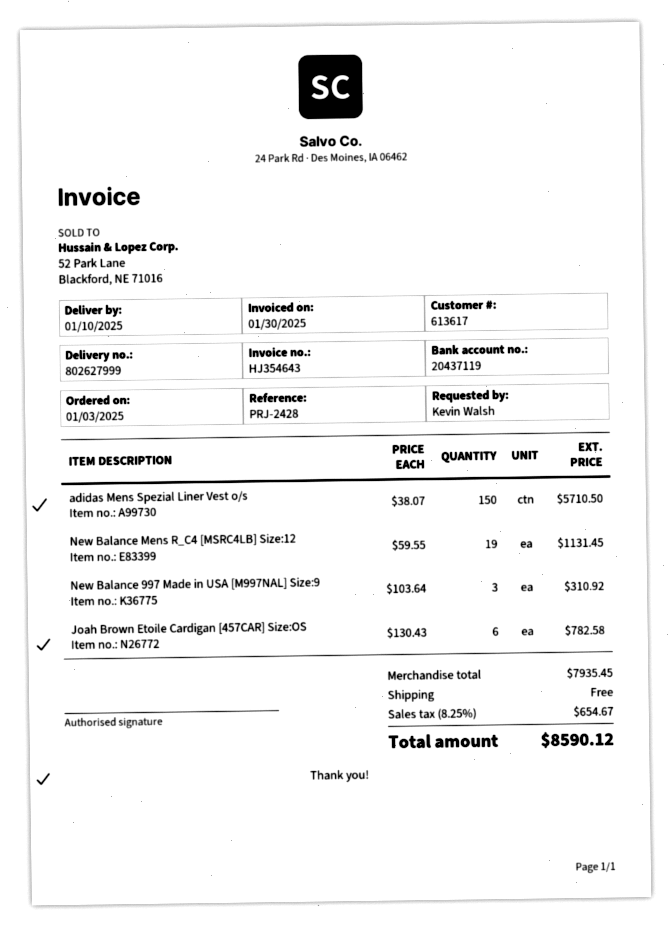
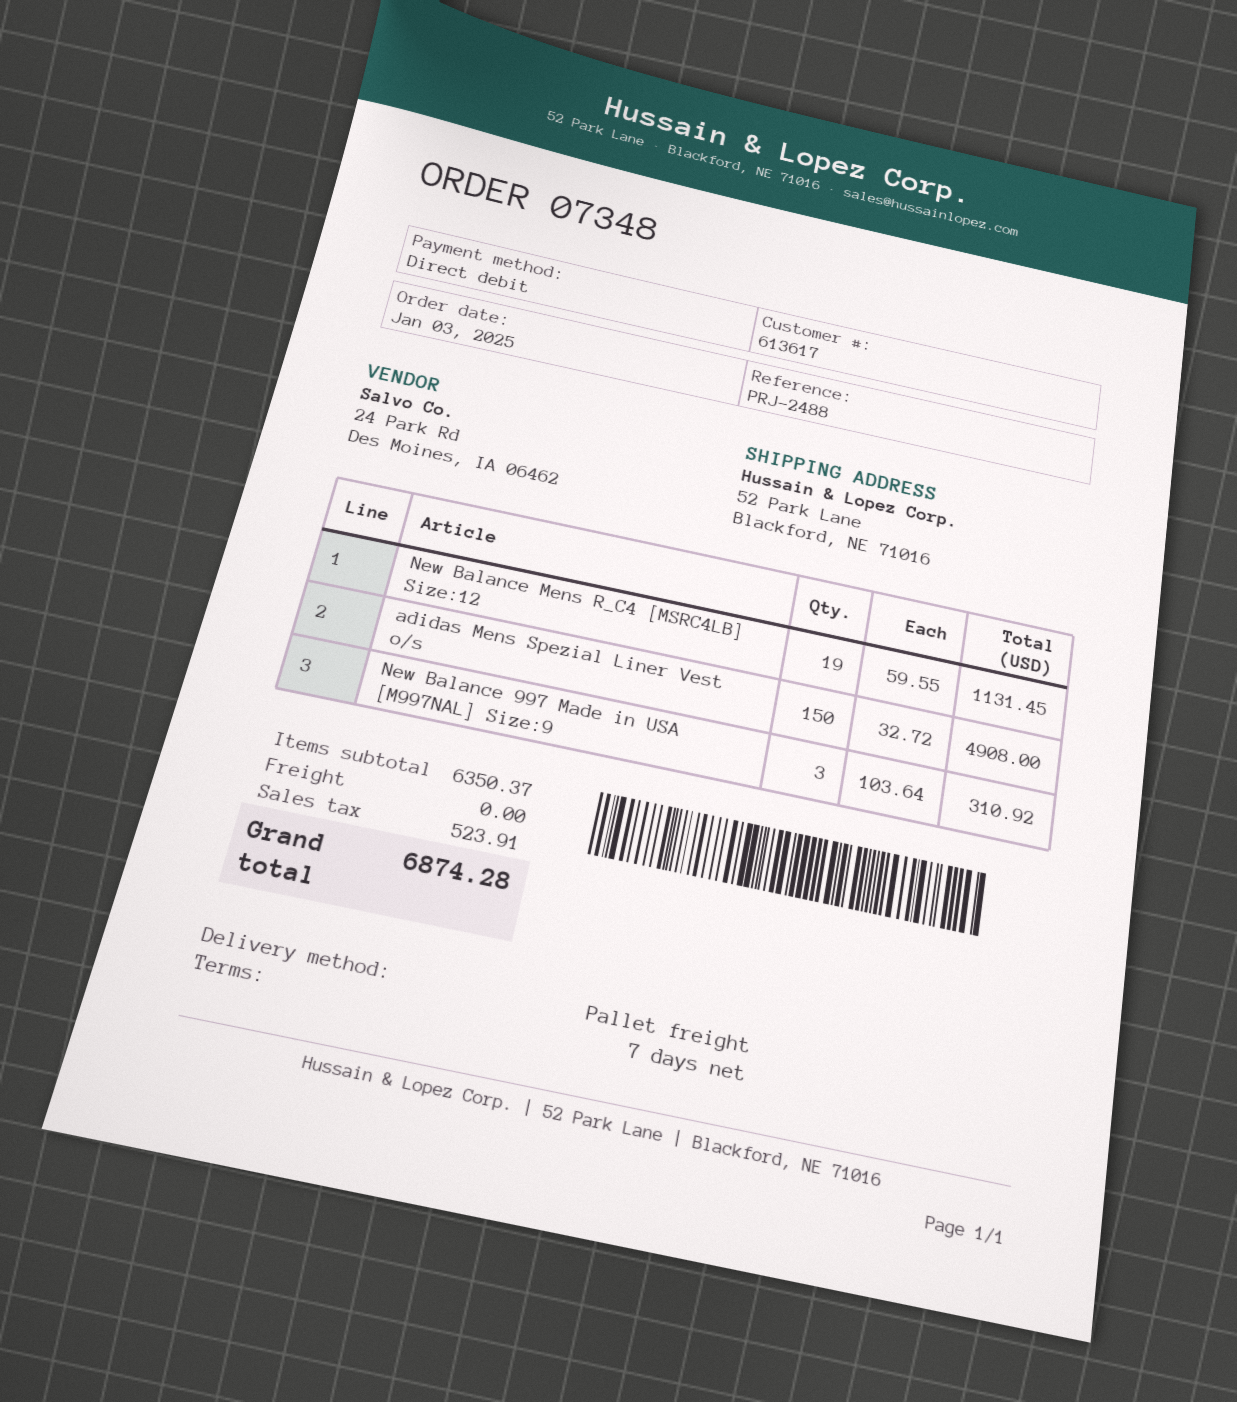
reference: PRJ-2428 -> PRJ-2488
adidas Mens Spezial Liner Vest o/s: 150 x 38.07 = 5710.50 -> 150 x 32.72 = 4908.00
Joah Brown Etoile Cardigan [457CAR] Size:OS: 6 x 130.43 = 782.58 -> none
subtotal: 7935.45 -> 6350.37
tax: 654.67 -> 523.91
total: 8590.12 -> 6874.28

